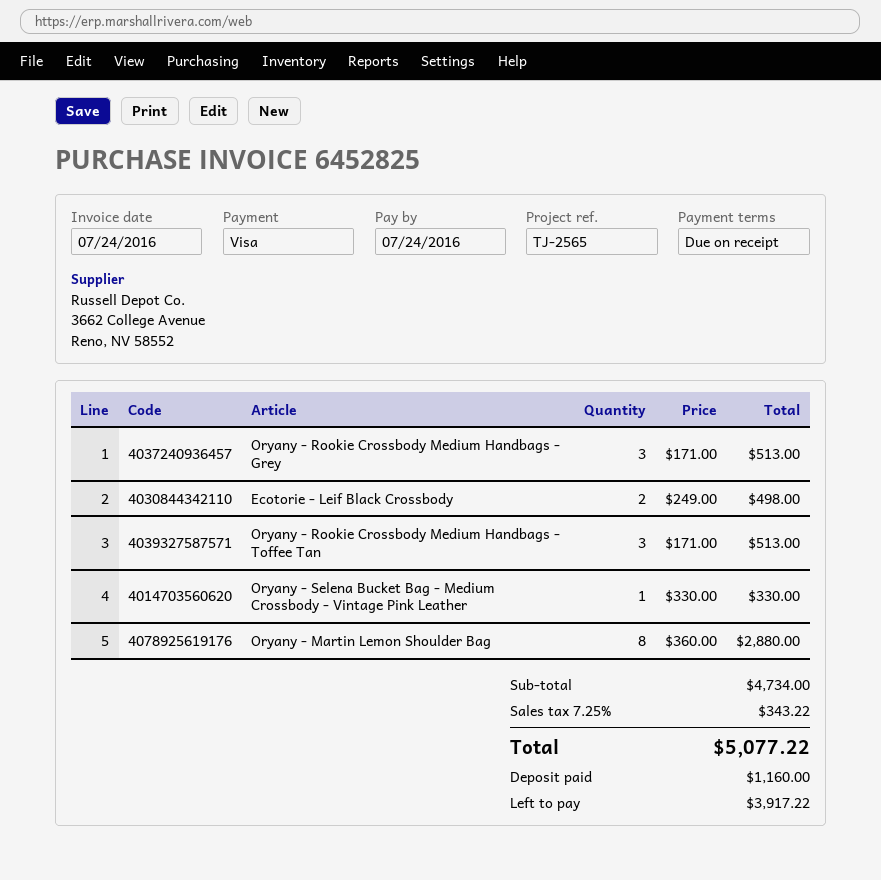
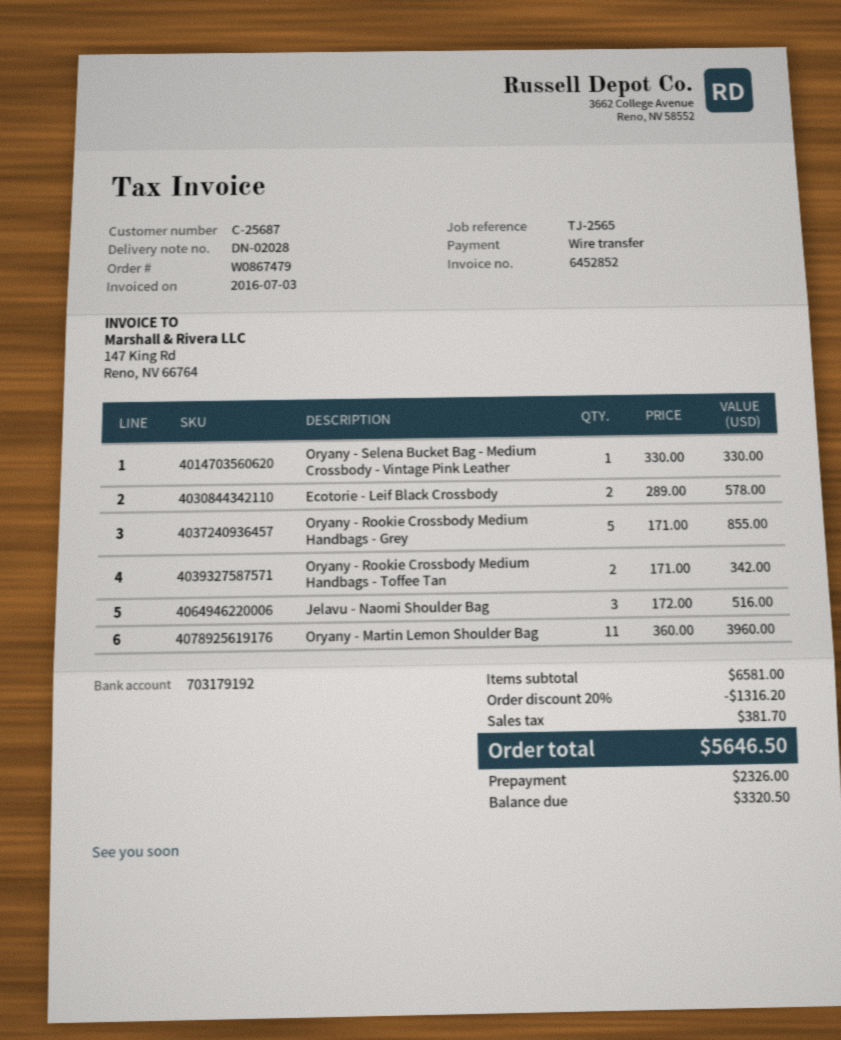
invoice number: 6452825 -> 6452852
invoice date: 2016-07-24 -> 2016-07-03
payment method: Visa -> bank transfer
Oryany - Rookie Crossbody Medium Handbags - Grey: 3 x 171.00 = 513.00 -> 5 x 171.00 = 855.00
Ecotorie - Leif Black Crossbody: 2 x 249.00 = 498.00 -> 2 x 289.00 = 578.00
Oryany - Rookie Crossbody Medium Handbags - Toffee Tan: 3 x 171.00 = 513.00 -> 2 x 171.00 = 342.00
Oryany - Martin Lemon Shoulder Bag: 8 x 360.00 = 2880.00 -> 11 x 360.00 = 3960.00
Jelavu - Naomi Shoulder Bag: none -> 3 x 172.00 = 516.00
subtotal: 4734.00 -> 6581.00
discount: none -> 20% = 1316.20
tax: 343.22 -> 381.70
total: 5077.22 -> 5646.50
deposit: 1160.00 -> 2326.00
balance: 3917.22 -> 3320.50

